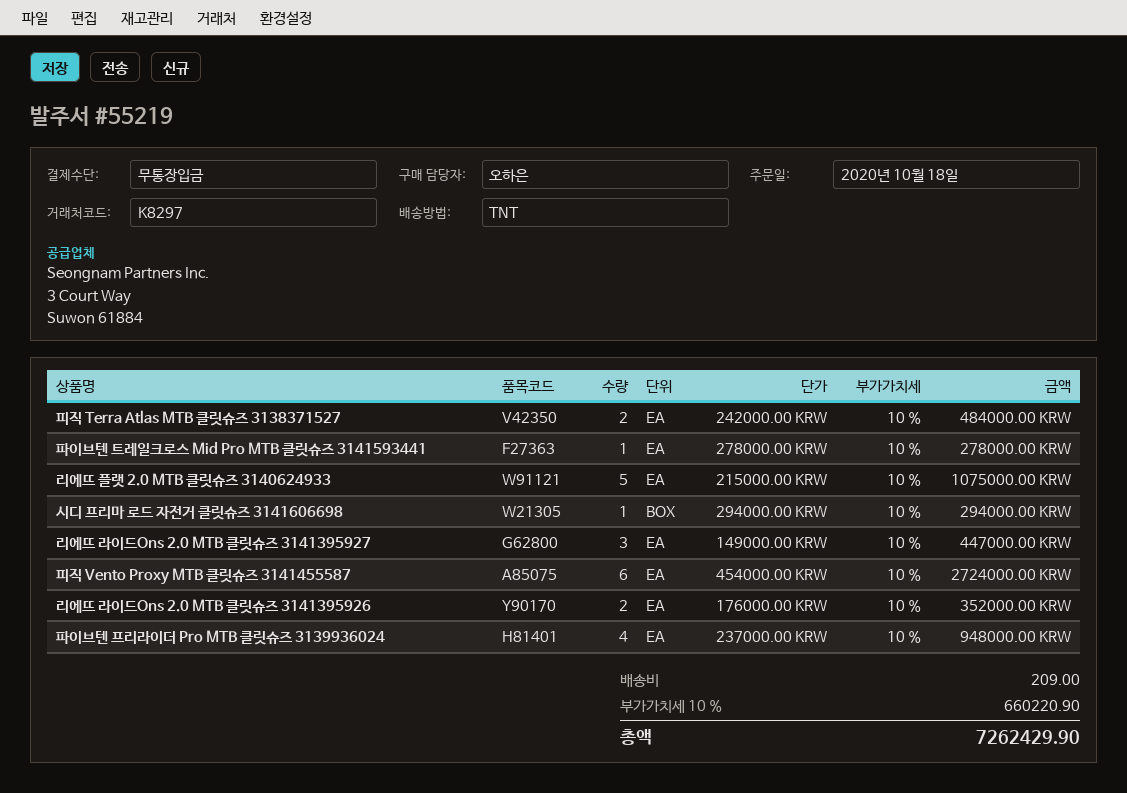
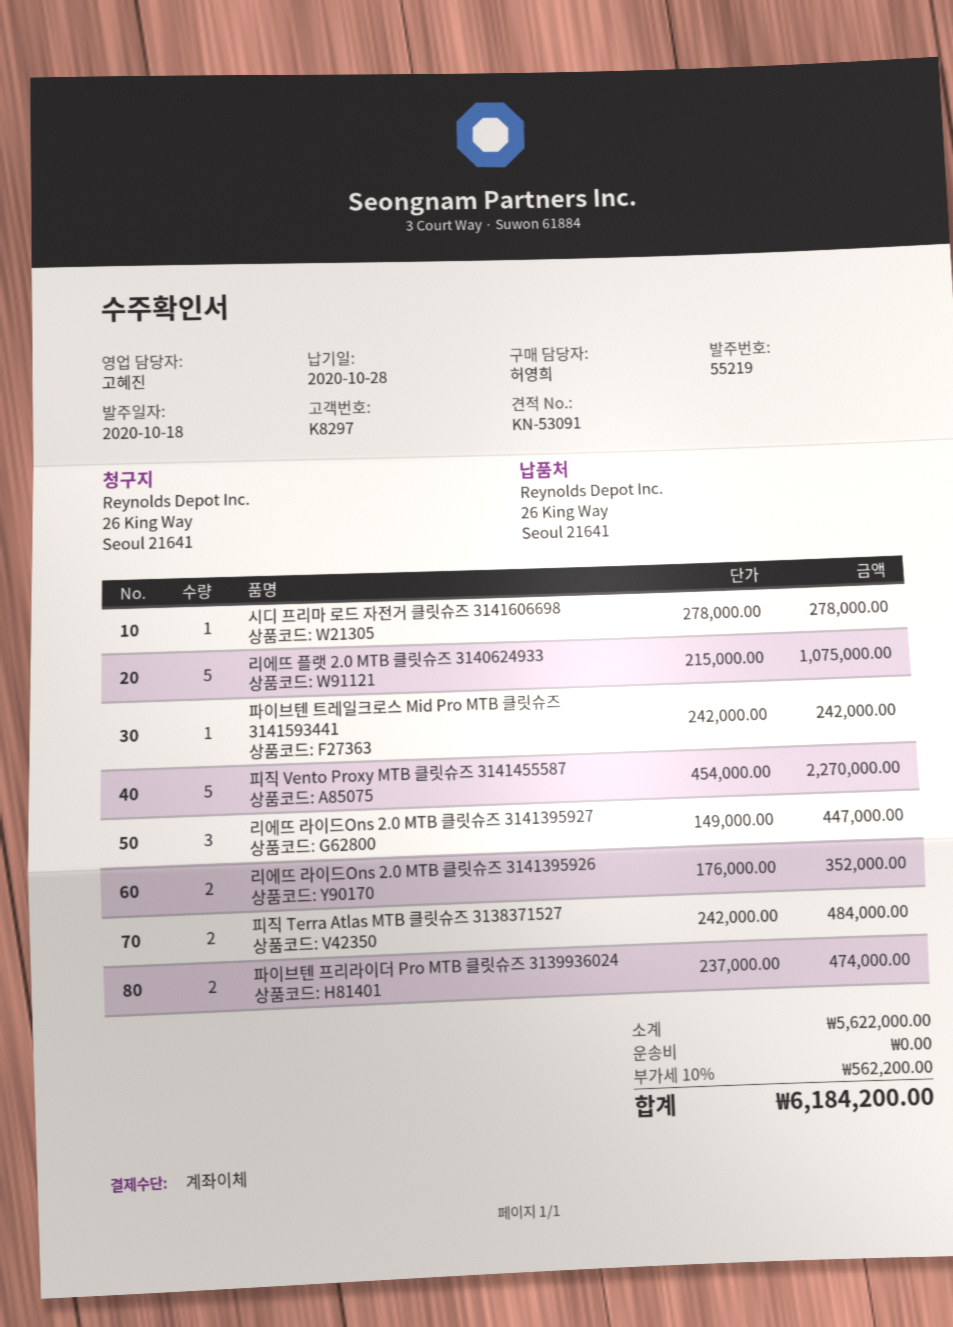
ordered by: 오하은 -> 허영희
파이브텐 트레일크로스 Mid Pro MTB 클릿슈즈 3141593441: 1 x 278000.00 = 278000.00 -> 1 x 242000.00 = 242000.00
시디 프리마 로드 자전거 클릿슈즈 3141606698: 1 x 294000.00 = 294000.00 -> 1 x 278000.00 = 278000.00
피직 Vento Proxy MTB 클릿슈즈 3141455587: 6 x 454000.00 = 2724000.00 -> 5 x 454000.00 = 2270000.00
파이브텐 프리라이더 Pro MTB 클릿슈즈 3139936024: 4 x 237000.00 = 948000.00 -> 2 x 237000.00 = 474000.00
shipping: 209.00 -> 0.00
tax: 10% = 660220.90 -> 10% = 562200.00
total: 7262429.90 -> 6184200.00

